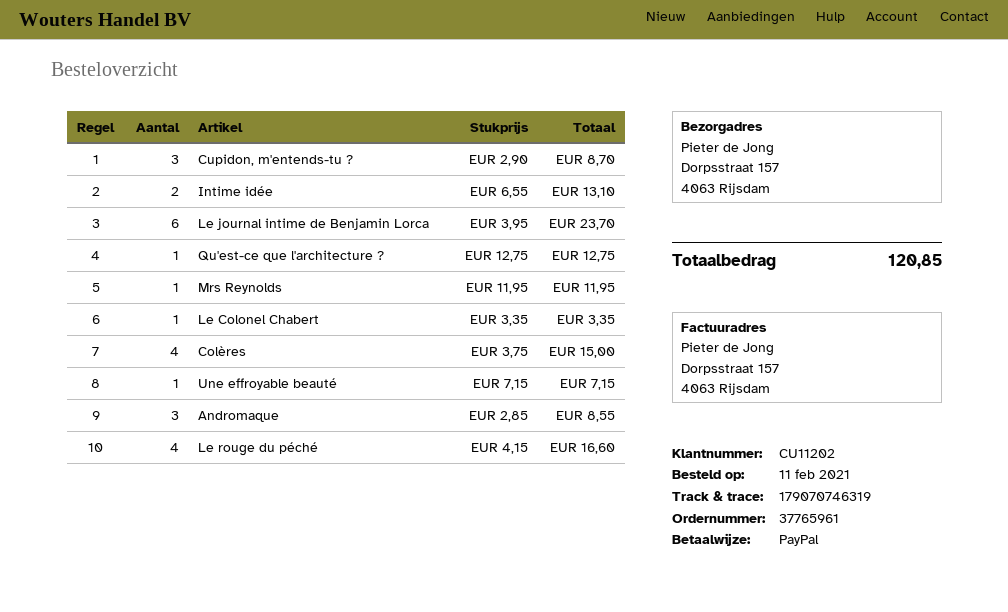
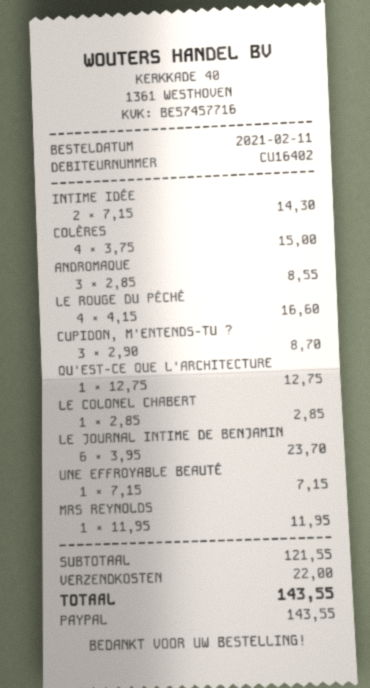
customer number: CU11202 -> CU16402
Intime idée: 2 x 6.55 = 13.10 -> 2 x 7.15 = 14.30
Le Colonel Chabert: 1 x 3.35 = 3.35 -> 1 x 2.85 = 2.85
shipping: none -> 22.00
total: 120.85 -> 143.55

